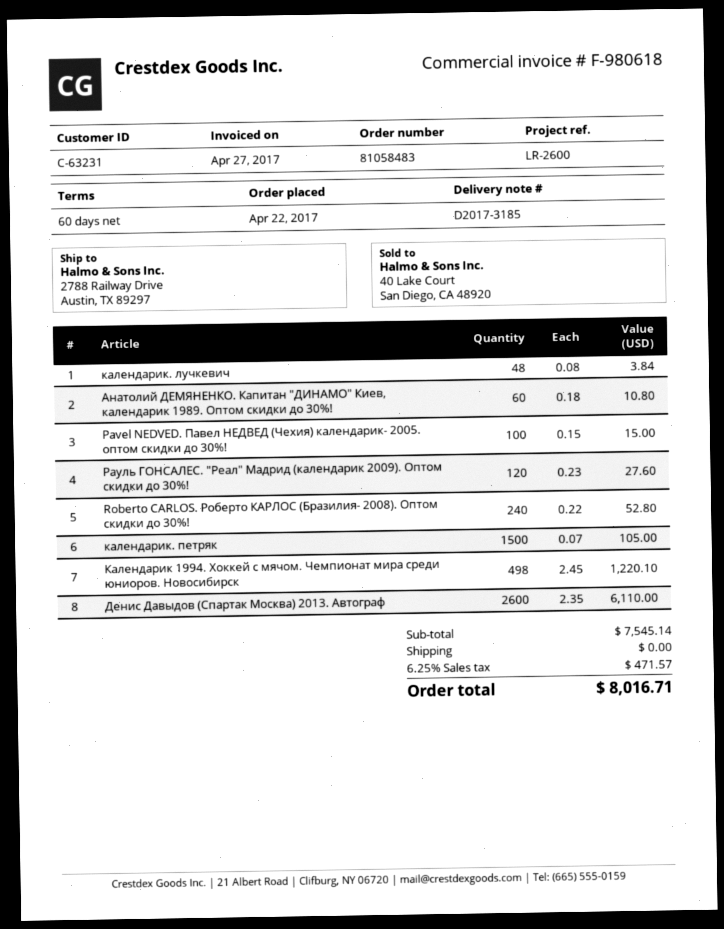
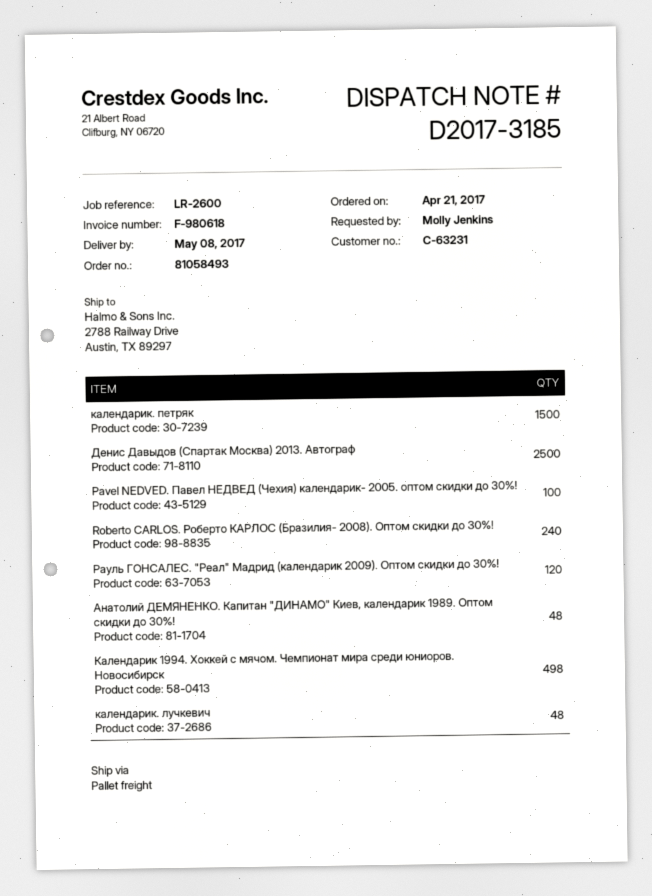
order number: 81058483 -> 81058493
order date: 2017-04-22 -> 2017-04-21
Анатолий ДЕМЯНЕНКО. Капитан "ДИНАМО" Киев, календарик 1989. Оптом скидки до 30%!: 60 -> 48
Денис Давыдов (Спартак Москва) 2013. Автограф: 2600 -> 2500

